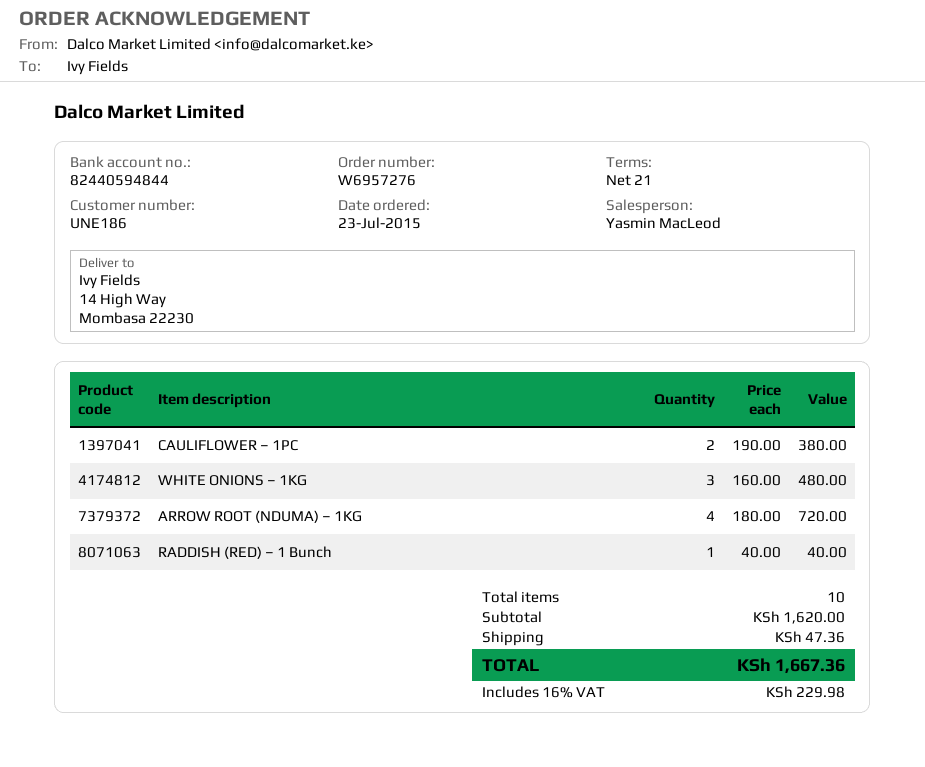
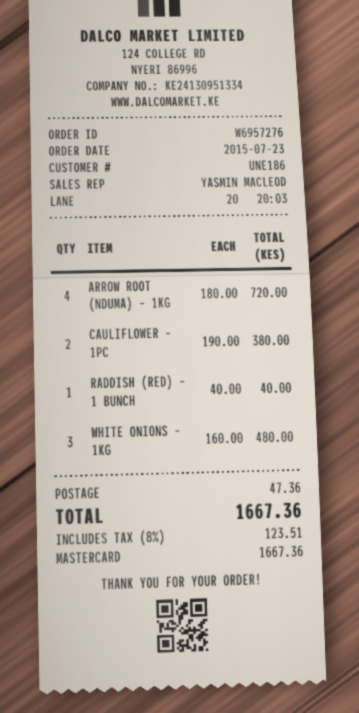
tax: 16% = 229.98 -> 8% = 123.51

